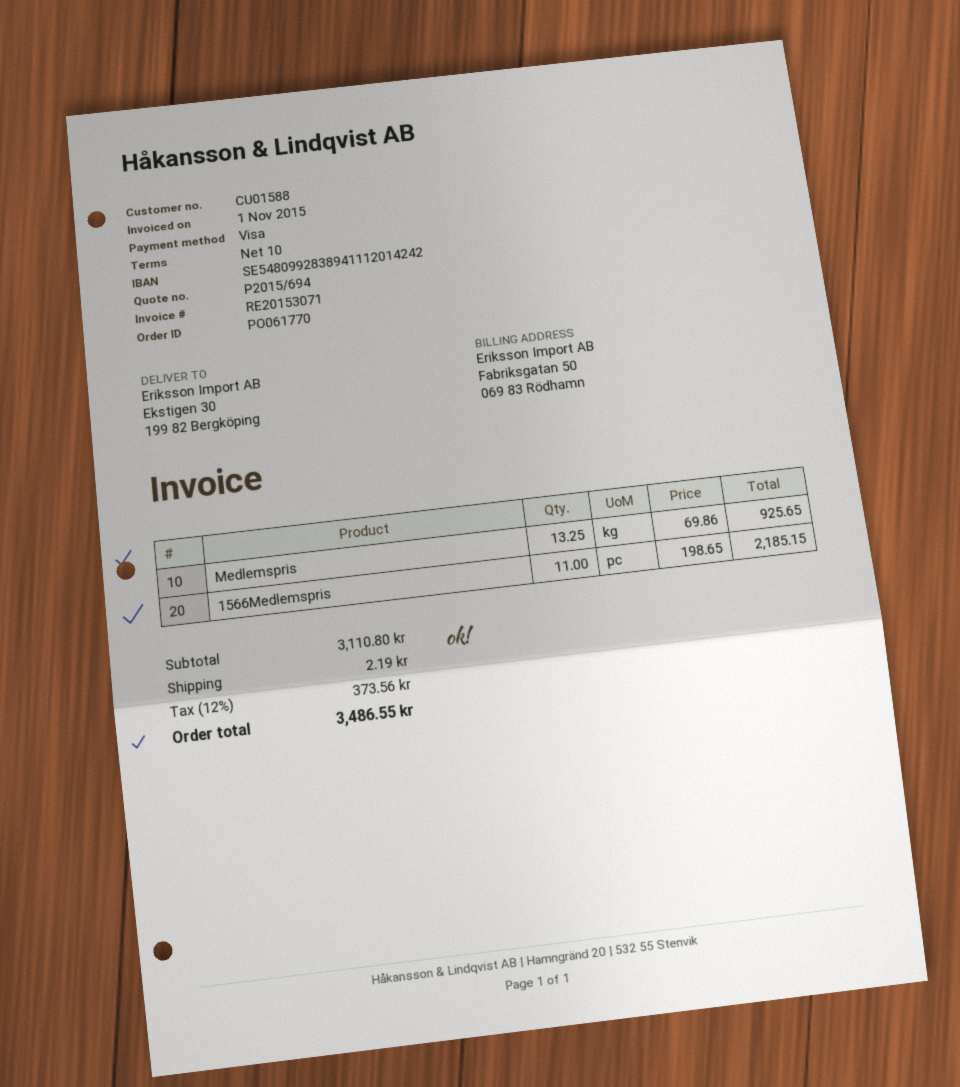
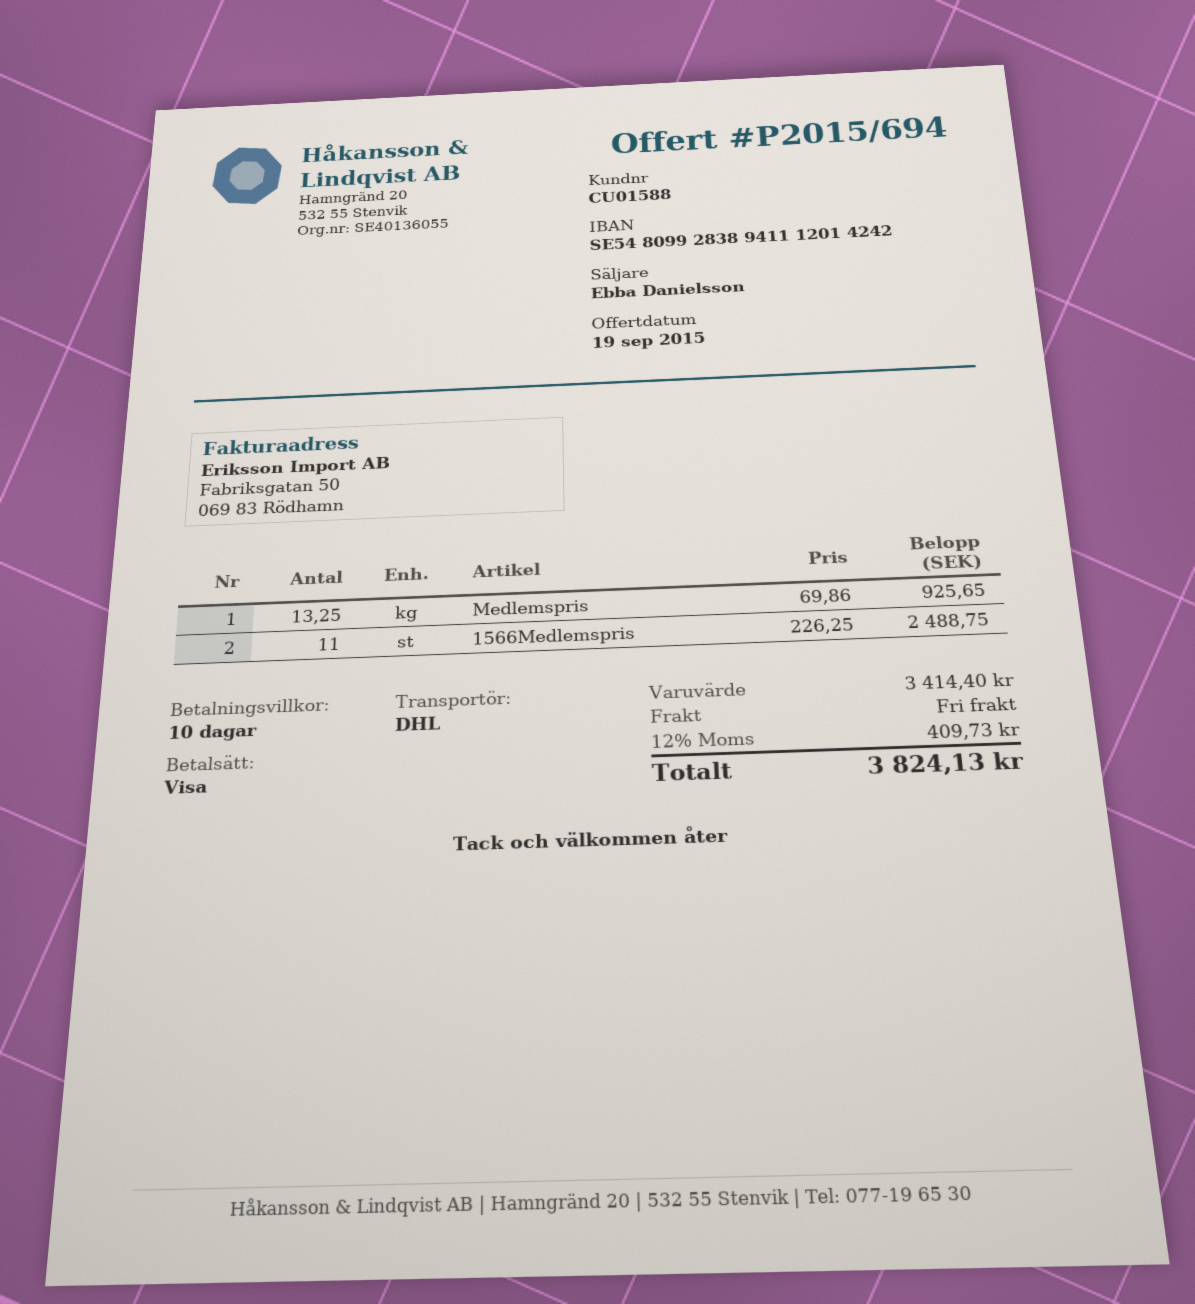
1566Medlemspris: 11 x 198.65 = 2185.15 -> 11 x 226.25 = 2488.75
subtotal: 3110.80 -> 3414.40
shipping: 2.19 -> 0.00
tax: 12% = 373.56 -> 12% = 409.73
total: 3486.55 -> 3824.13

